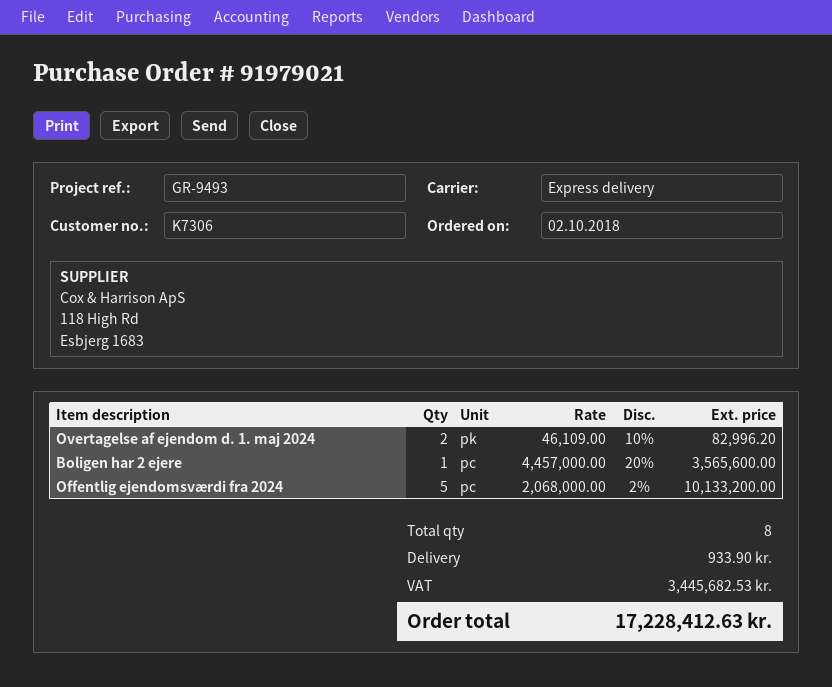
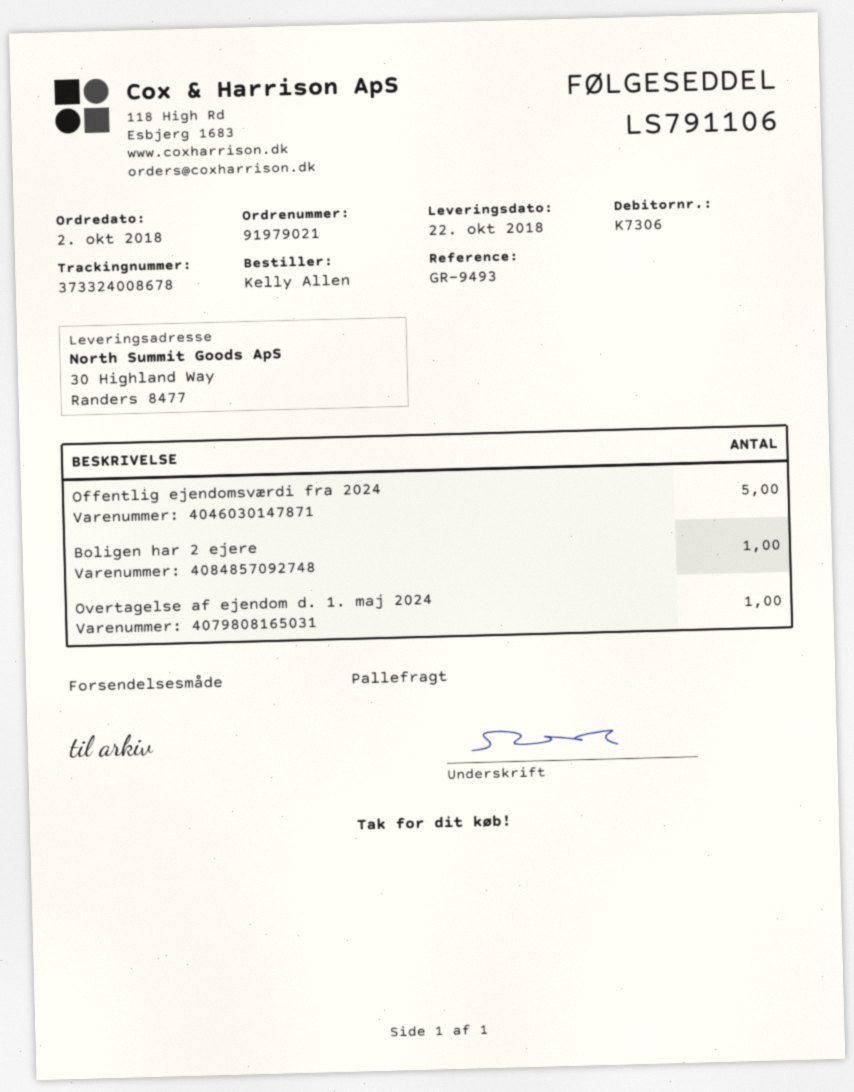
shipping method: express -> pallet freight
Overtagelse af ejendom d. 1. maj 2024: 2 -> 1

